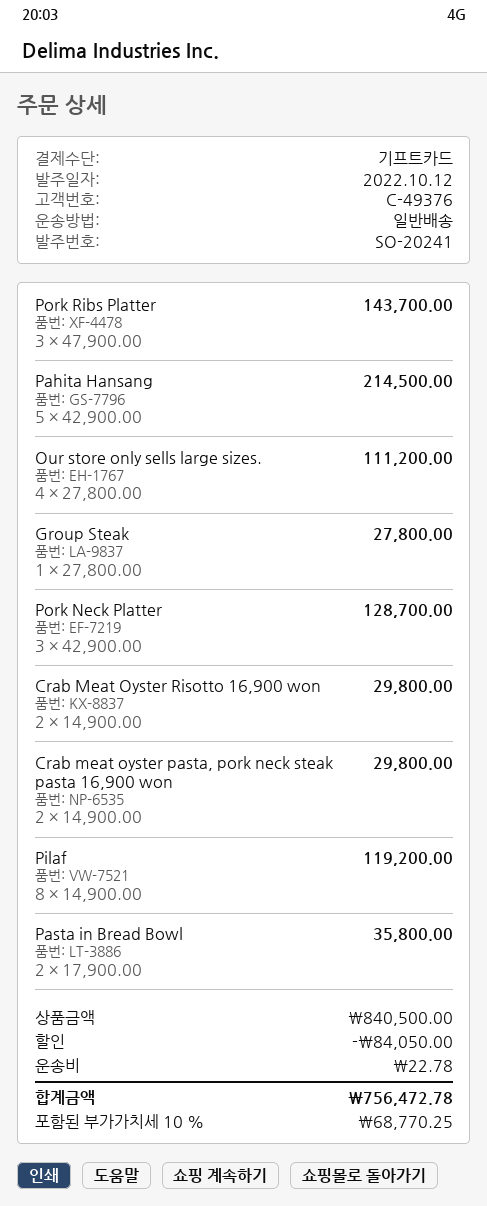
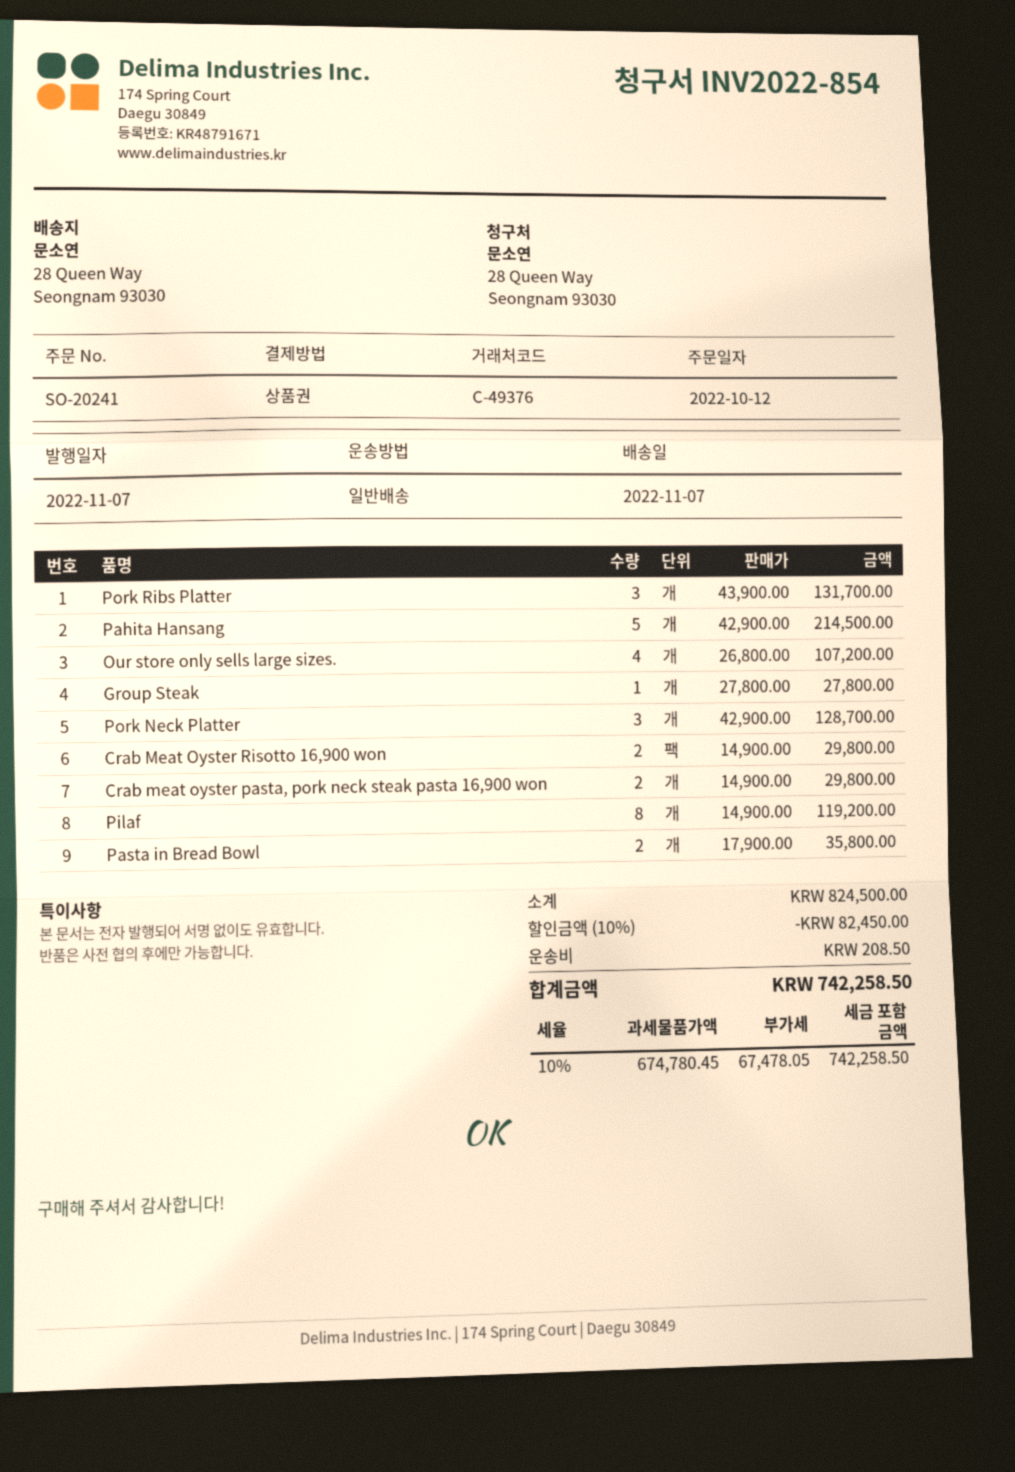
Pork Ribs Platter: 3 x 47900.00 = 143700.00 -> 3 x 43900.00 = 131700.00
Our store only sells large sizes.: 4 x 27800.00 = 111200.00 -> 4 x 26800.00 = 107200.00
subtotal: 840500.00 -> 824500.00
discount: 84050.00 -> 82450.00
shipping: 22.78 -> 208.50
tax: 10% = 68770.25 -> 10% = 67478.05
total: 756472.78 -> 742258.50

